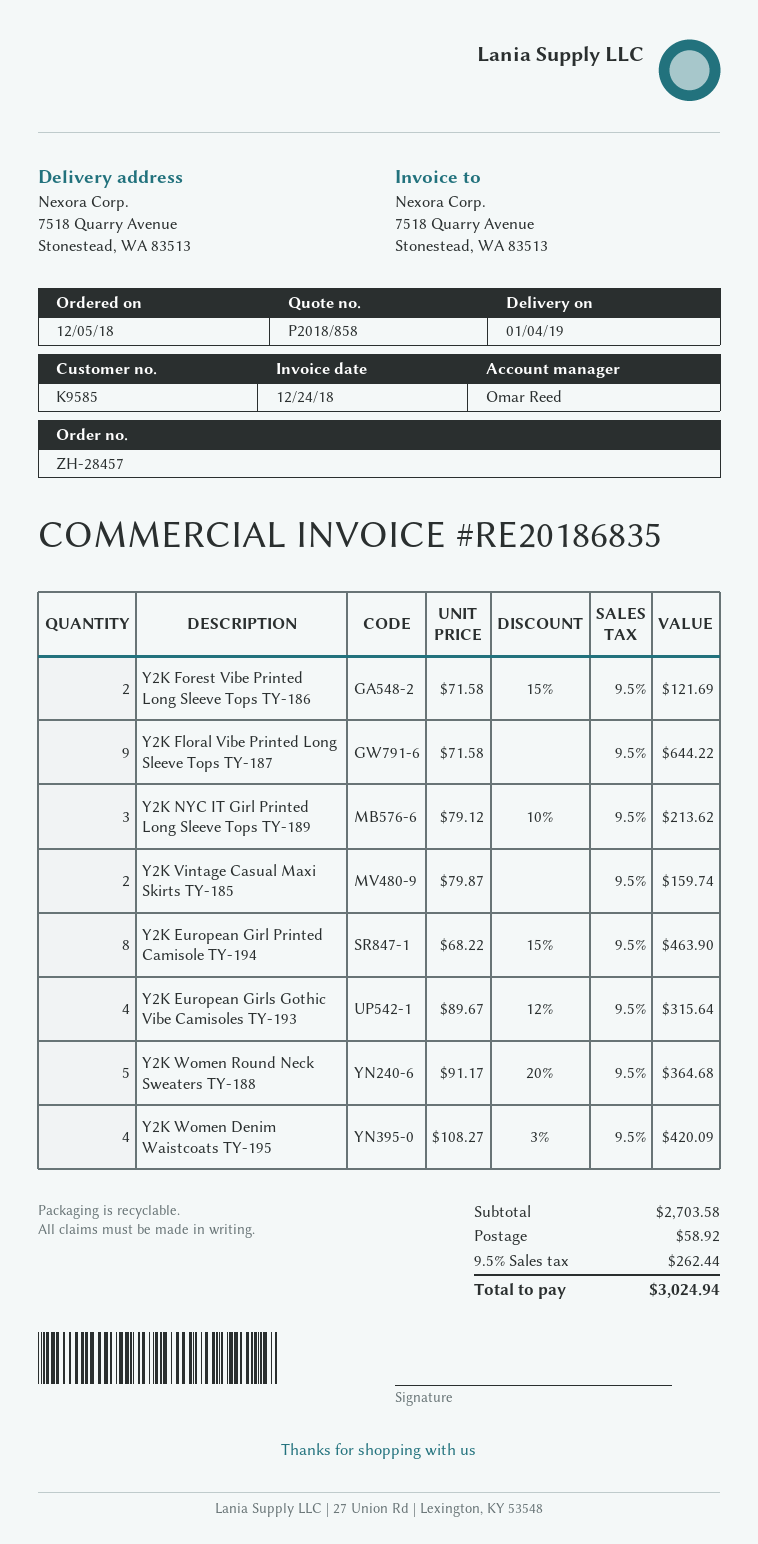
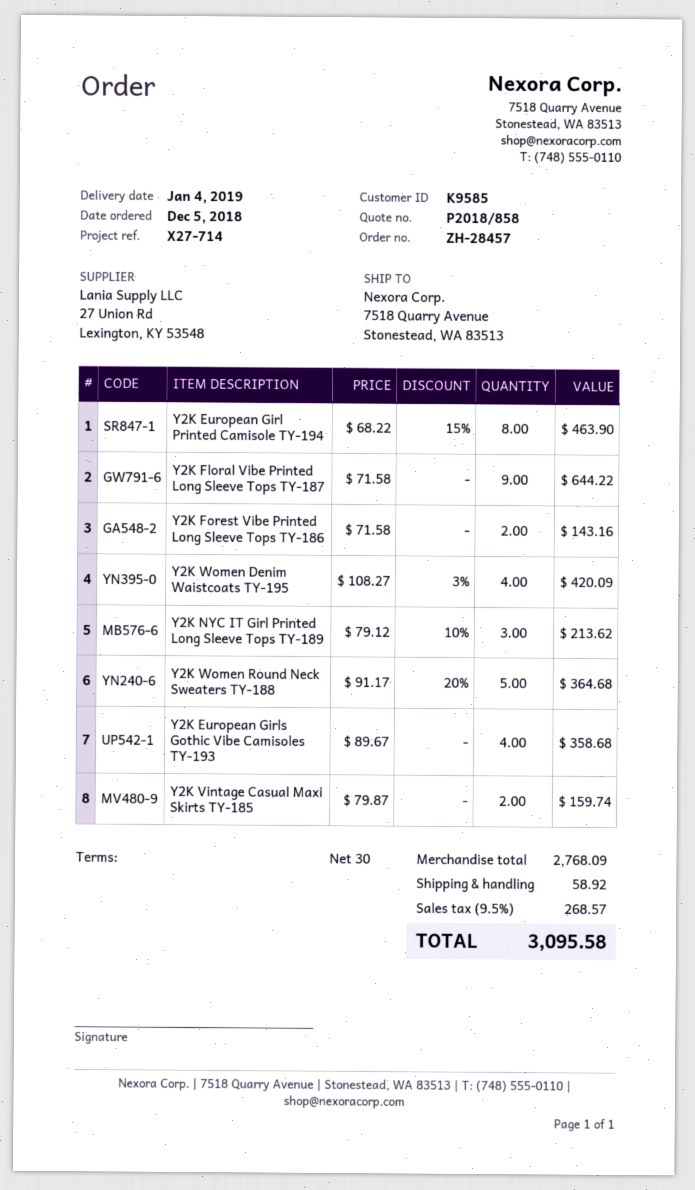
Y2K Forest Vibe Printed Long Sleeve Tops TY-186: 2 x 71.58 - 15% = 121.69 -> 2 x 71.58 = 143.16
Y2K European Girls Gothic Vibe Camisoles TY-193: 4 x 89.67 - 12% = 315.64 -> 4 x 89.67 = 358.68
subtotal: 2703.58 -> 2768.09
tax: 9.5% = 262.44 -> 9.5% = 268.57
total: 3024.94 -> 3095.58

